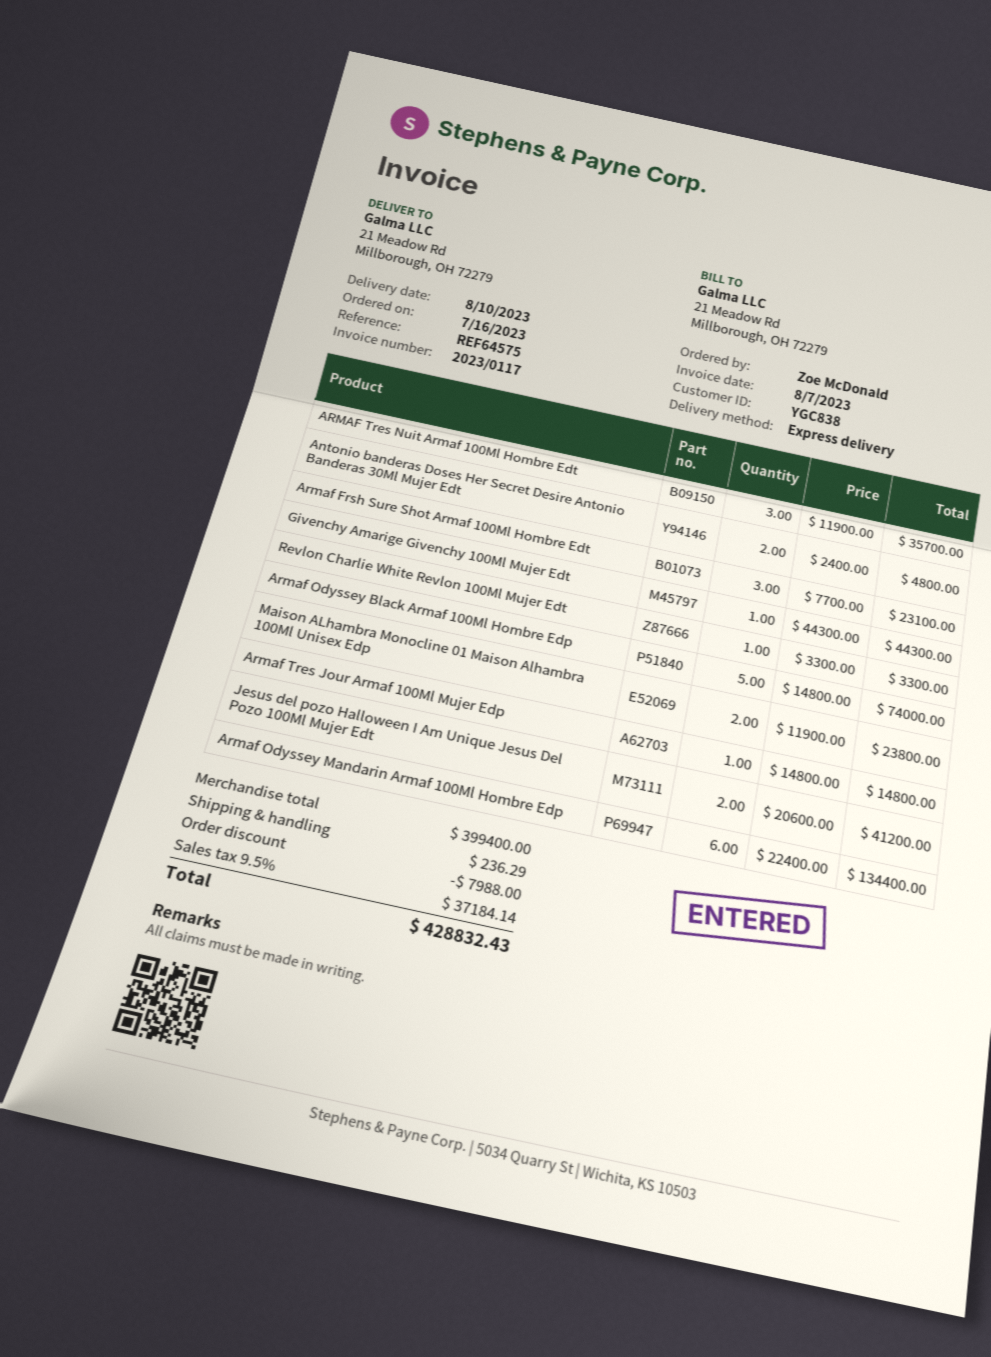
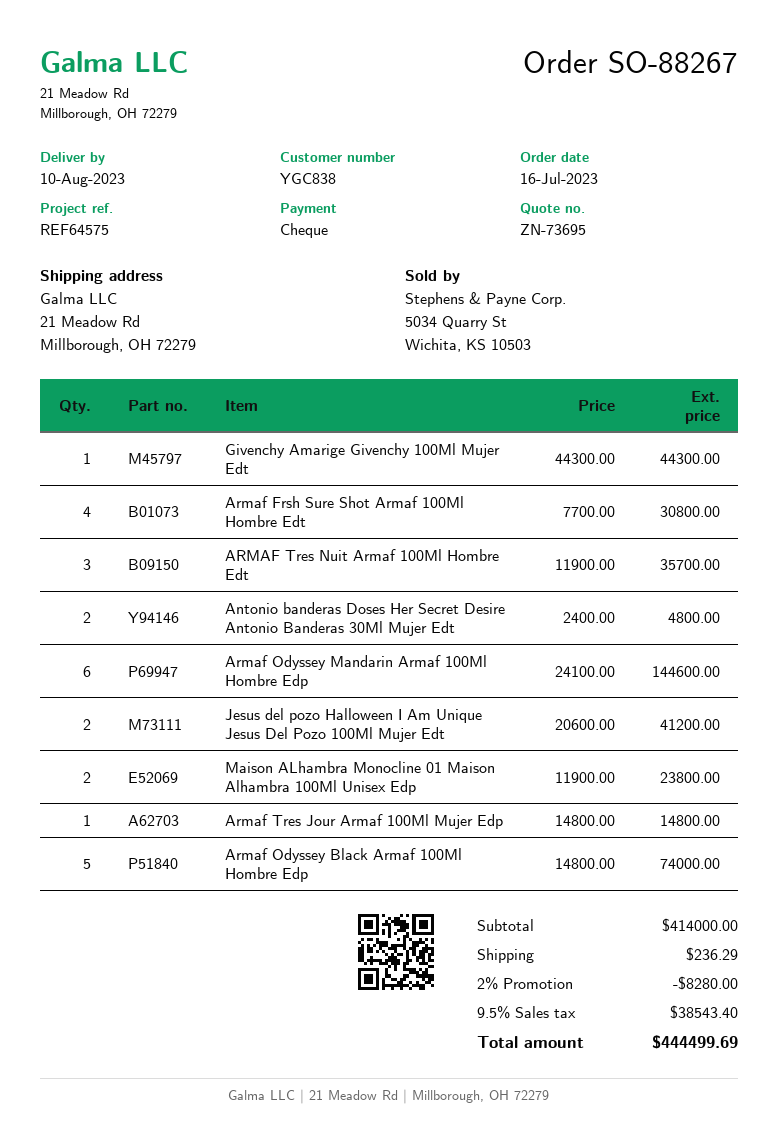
Armaf Frsh Sure Shot Armaf 100Ml Hombre Edt: 3 x 7700.00 = 23100.00 -> 4 x 7700.00 = 30800.00
Revlon Charlie White Revlon 100Ml Mujer Edt: 1 x 3300.00 = 3300.00 -> none
Armaf Odyssey Mandarin Armaf 100Ml Hombre Edp: 6 x 22400.00 = 134400.00 -> 6 x 24100.00 = 144600.00
subtotal: 399400.00 -> 414000.00
discount: 7988.00 -> 8280.00
tax: 9.5% = 37184.14 -> 9.5% = 38543.40
total: 428832.43 -> 444499.69

